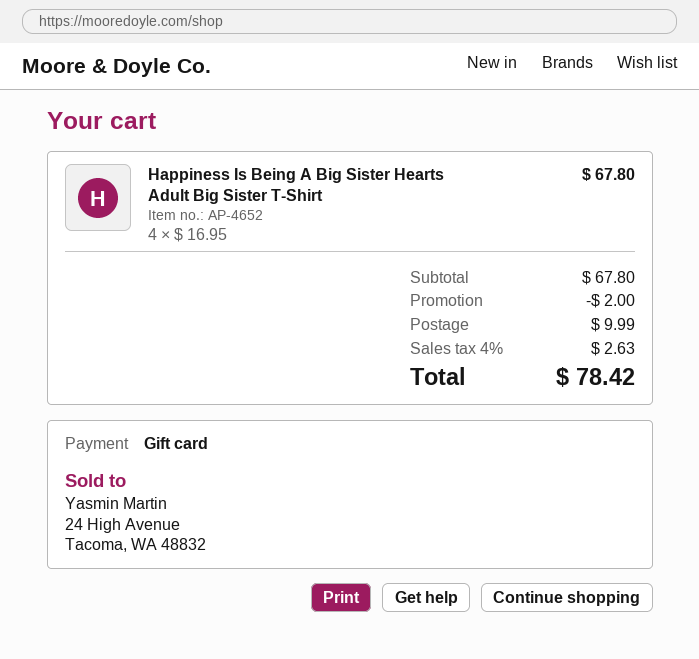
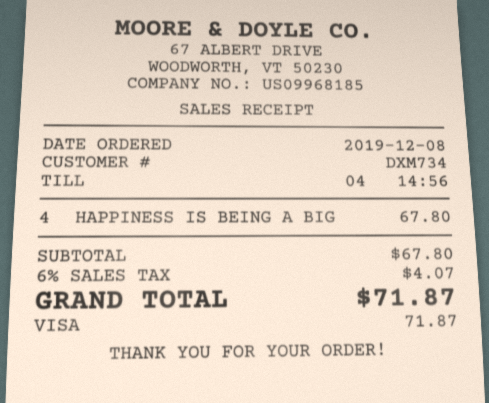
payment method: gift card -> Visa
discount: 2.00 -> none
shipping: 9.99 -> none
tax: 4% = 2.63 -> 6% = 4.07
total: 78.42 -> 71.87

